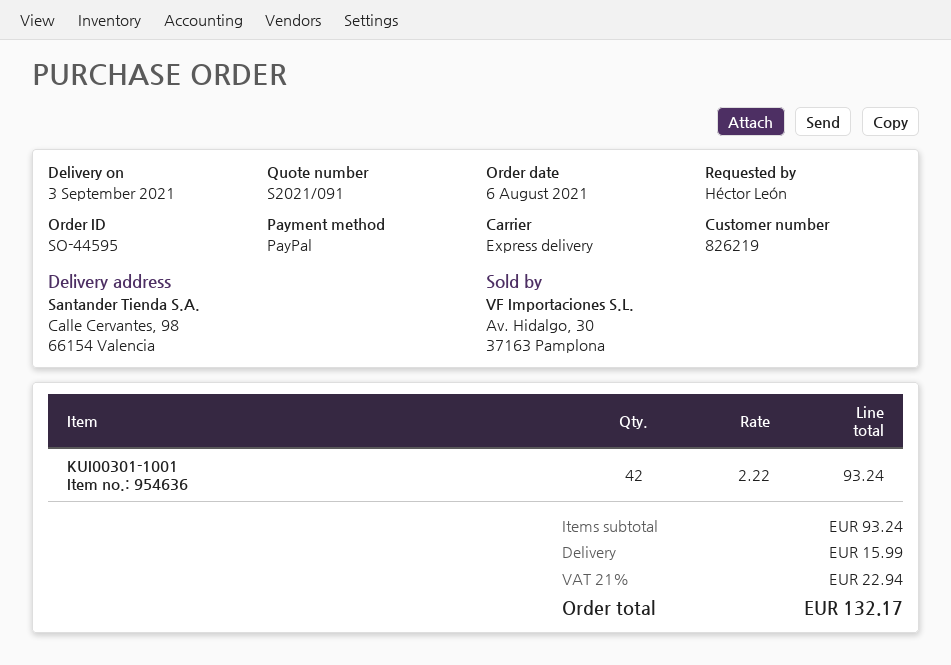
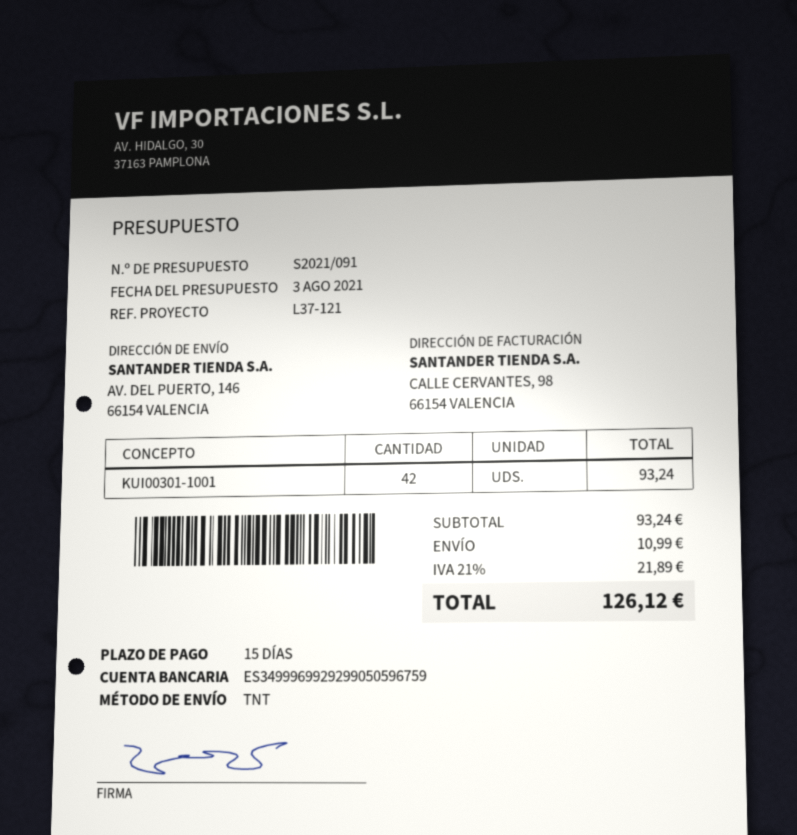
shipping method: express -> TNT
ship to: Calle Cervantes, 98, 66154 Valencia -> AV. DEL PUERTO, 146, 66154 VALENCIA
shipping: 15.99 -> 10.99
tax: 21% = 22.94 -> 21% = 21.89
total: 132.17 -> 126.12

